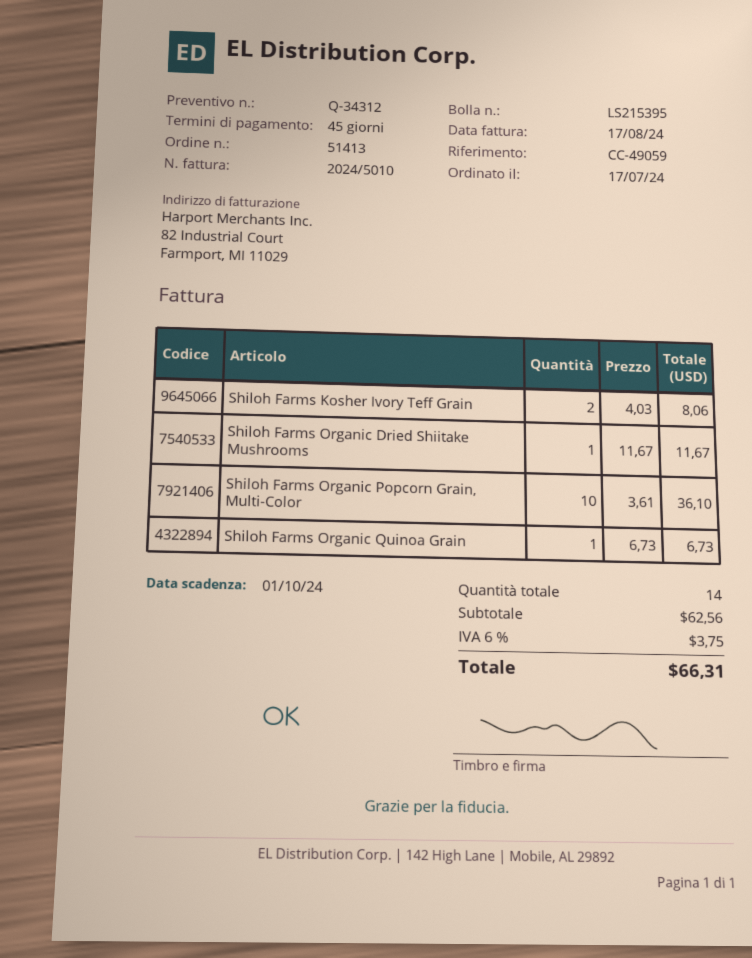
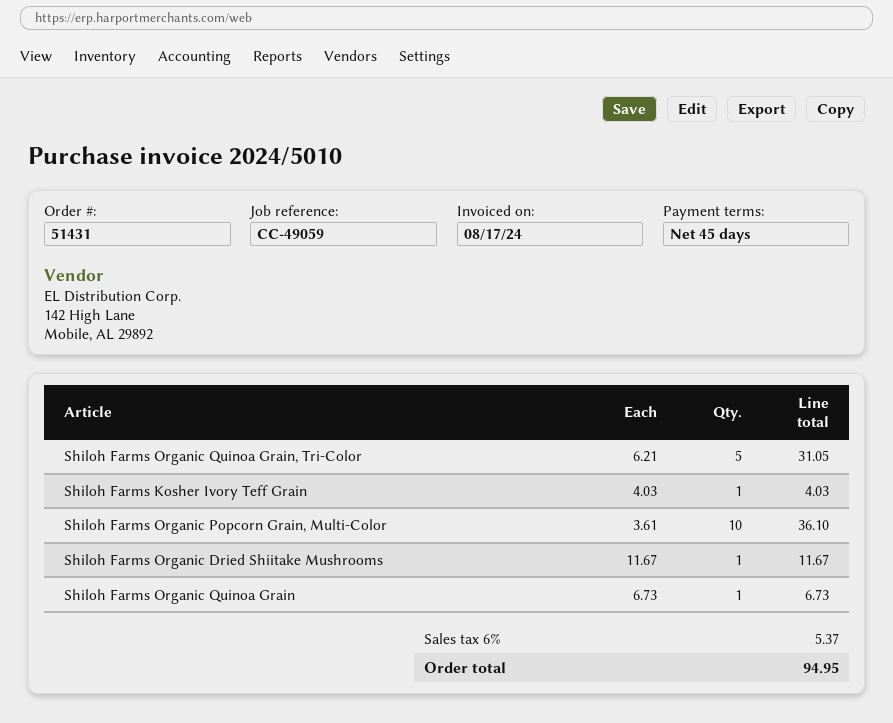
order number: 51413 -> 51431
Shiloh Farms Kosher Ivory Teff Grain: 2 x 4.03 = 8.06 -> 1 x 4.03 = 4.03
Shiloh Farms Organic Quinoa Grain, Tri-Color: none -> 5 x 6.21 = 31.05
tax: 6% = 3.75 -> 6% = 5.37
total: 66.31 -> 94.95

